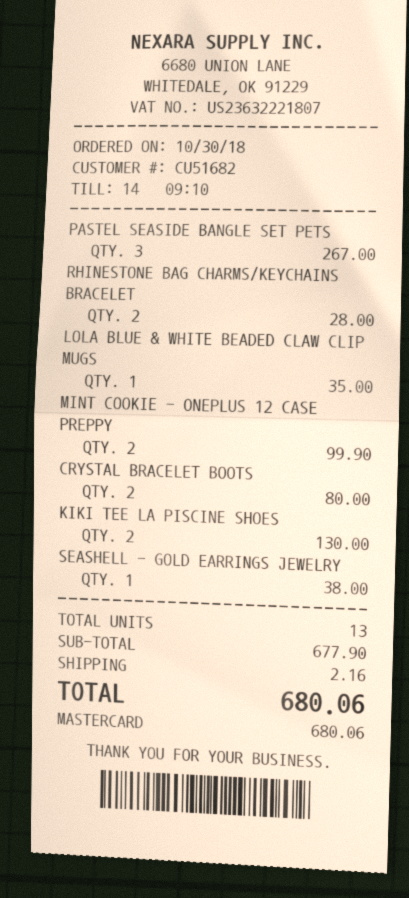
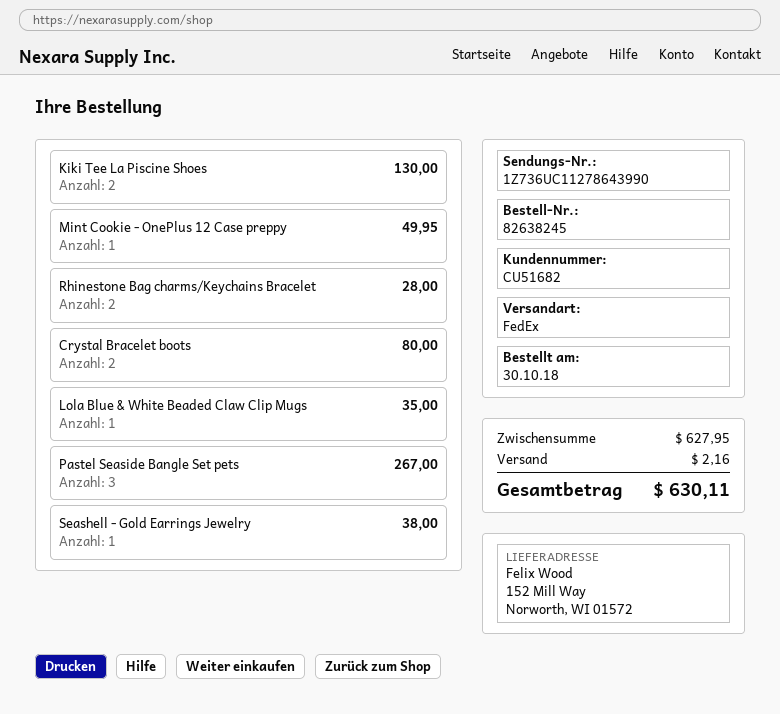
MINT COOKIE - ONEPLUS 12 CASE PREPPY: 2 for 99.90 -> 1 for 49.95
subtotal: 677.90 -> 627.95
total: 680.06 -> 630.11

